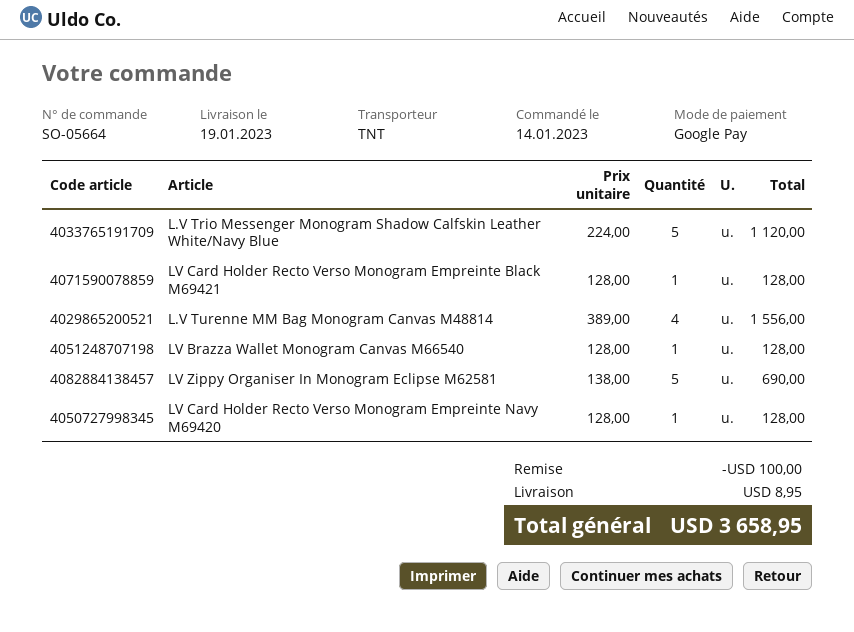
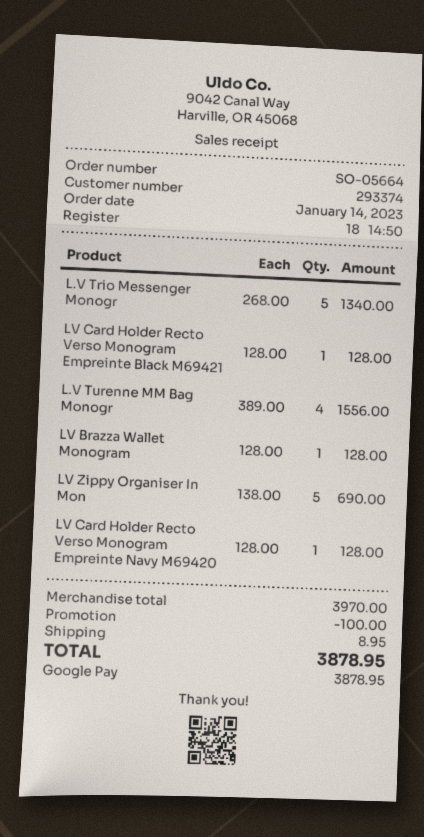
L.V Trio Messenger Monogram Shadow Calfskin Leather White/Navy Blue: 5 x 224.00 = 1120.00 -> 5 x 268.00 = 1340.00
total: 3658.95 -> 3878.95

